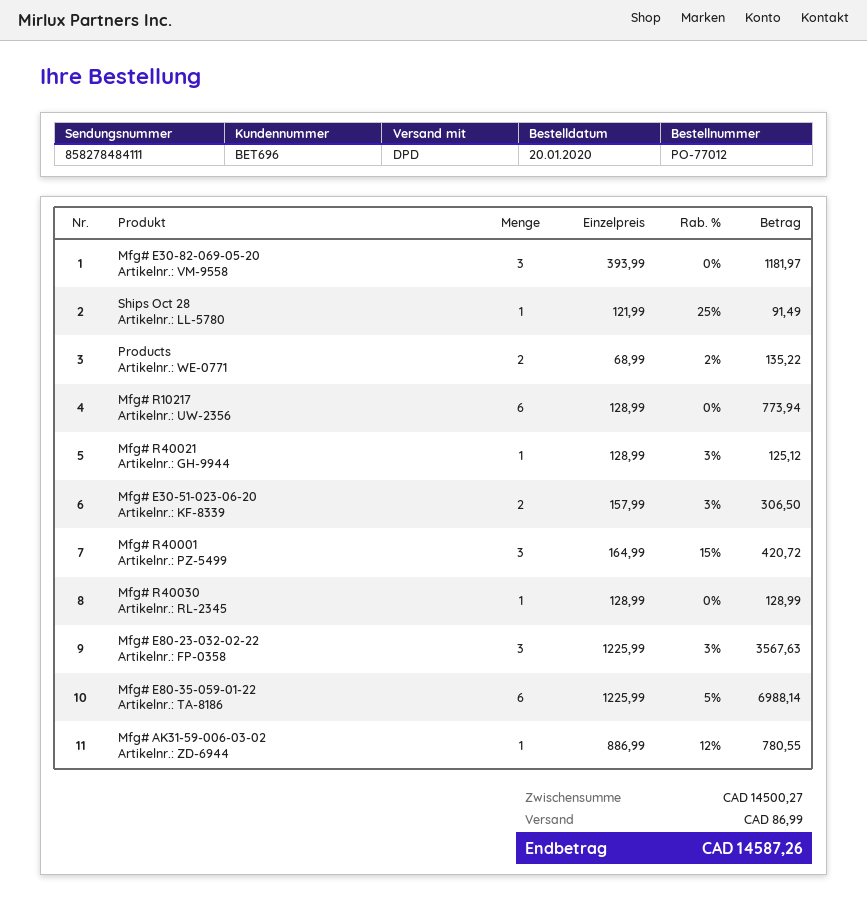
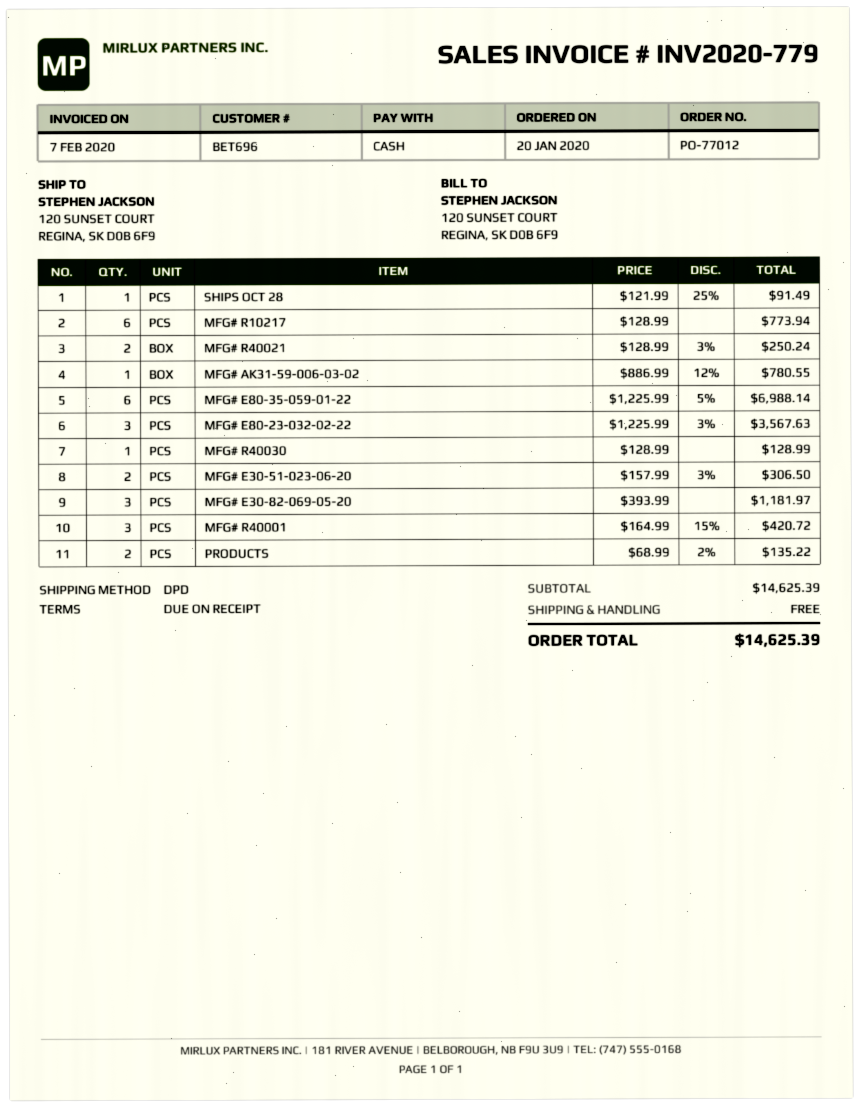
Mfg# R40021: 1 x 128.99 - 3% = 125.12 -> 2 x 128.99 - 3% = 250.24
subtotal: 14500.27 -> 14625.39
shipping: 86.99 -> 0.00
total: 14587.26 -> 14625.39

